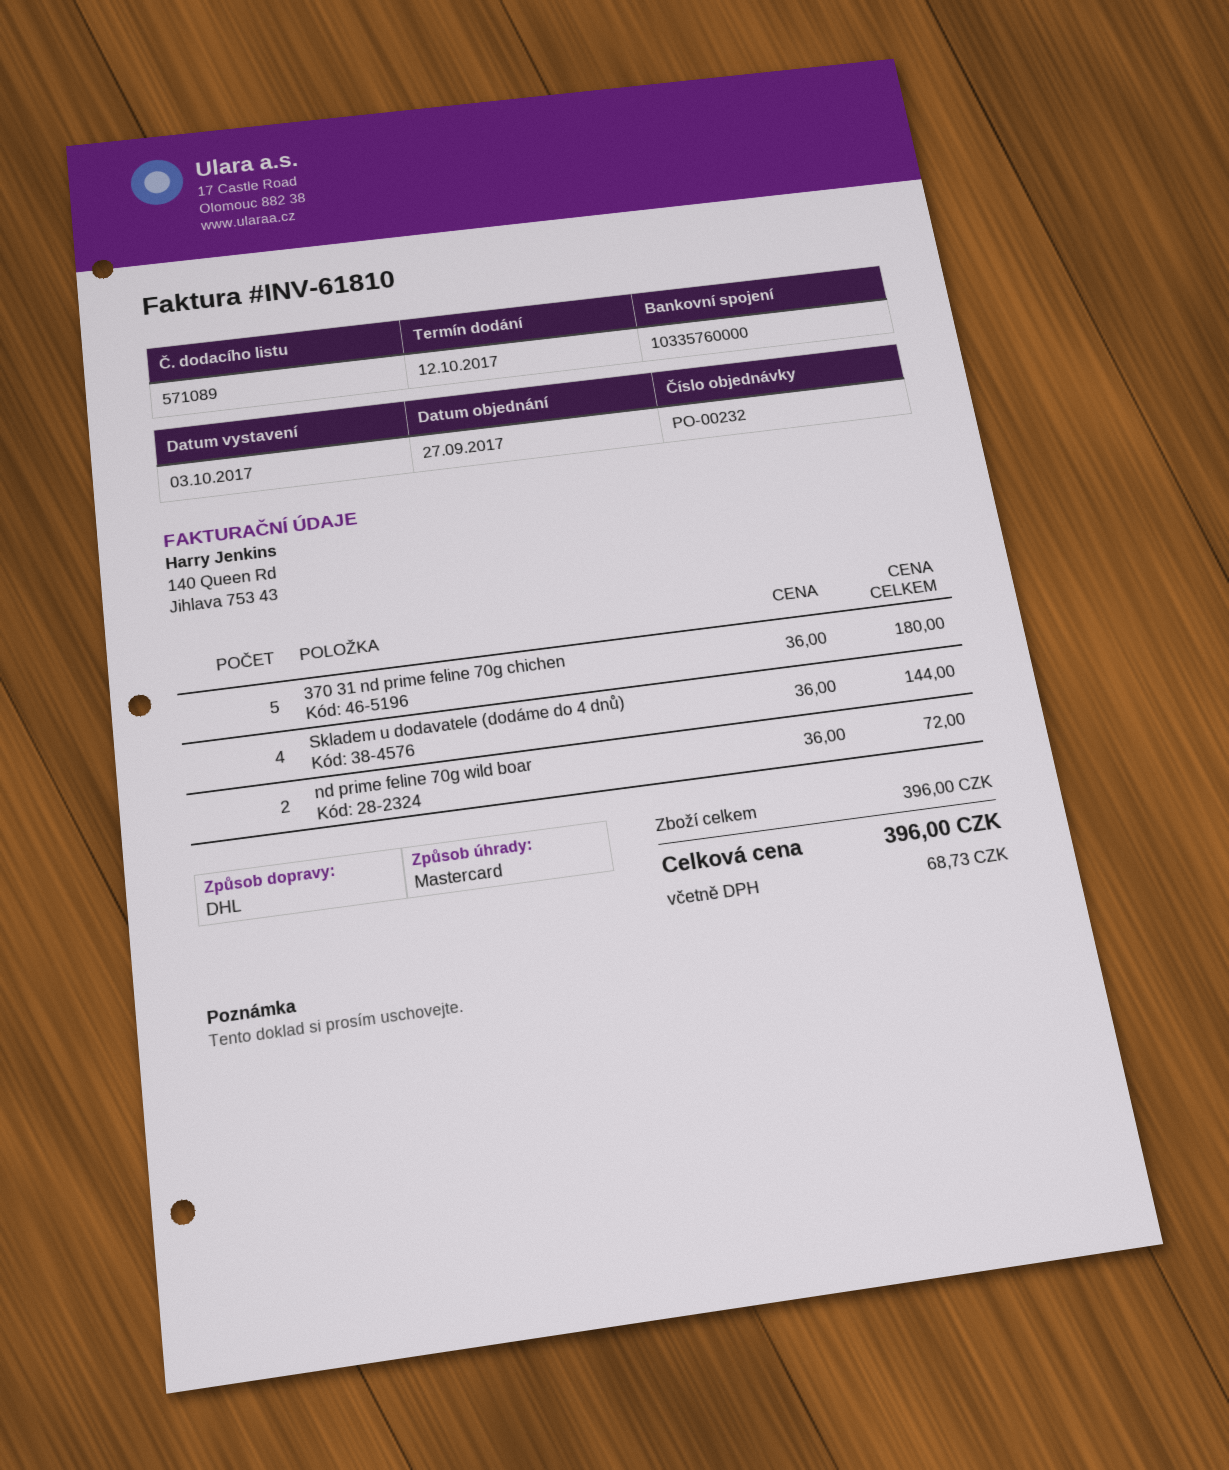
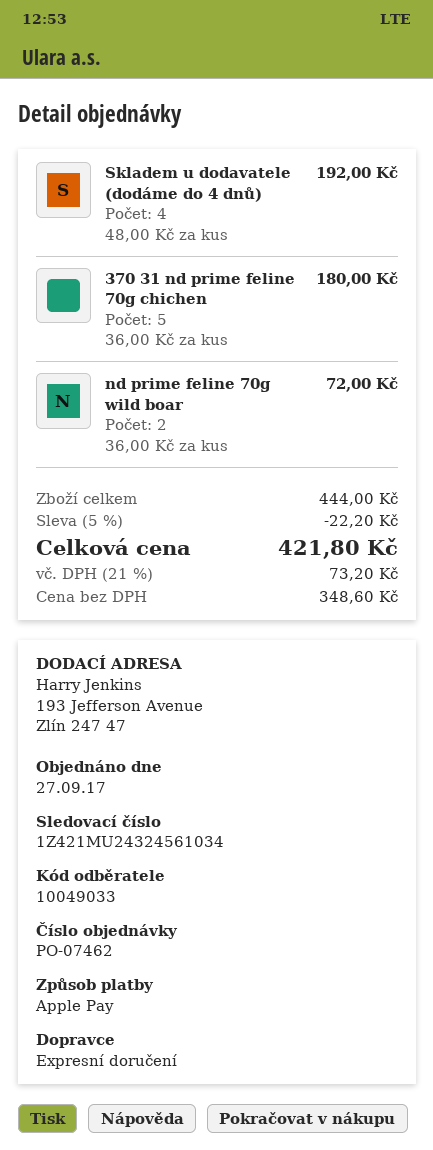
order number: PO-00232 -> PO-07462
payment method: Mastercard -> Apple Pay
shipping method: DHL -> express
Skladem u dodavatele (dodáme do 4 dnů): 4 x 36.00 = 144.00 -> 4 x 48.00 = 192.00
subtotal: 396.00 -> 444.00
discount: none -> 5% = 22.20
tax: 68.73 -> 73.20
total: 396.00 -> 421.80

